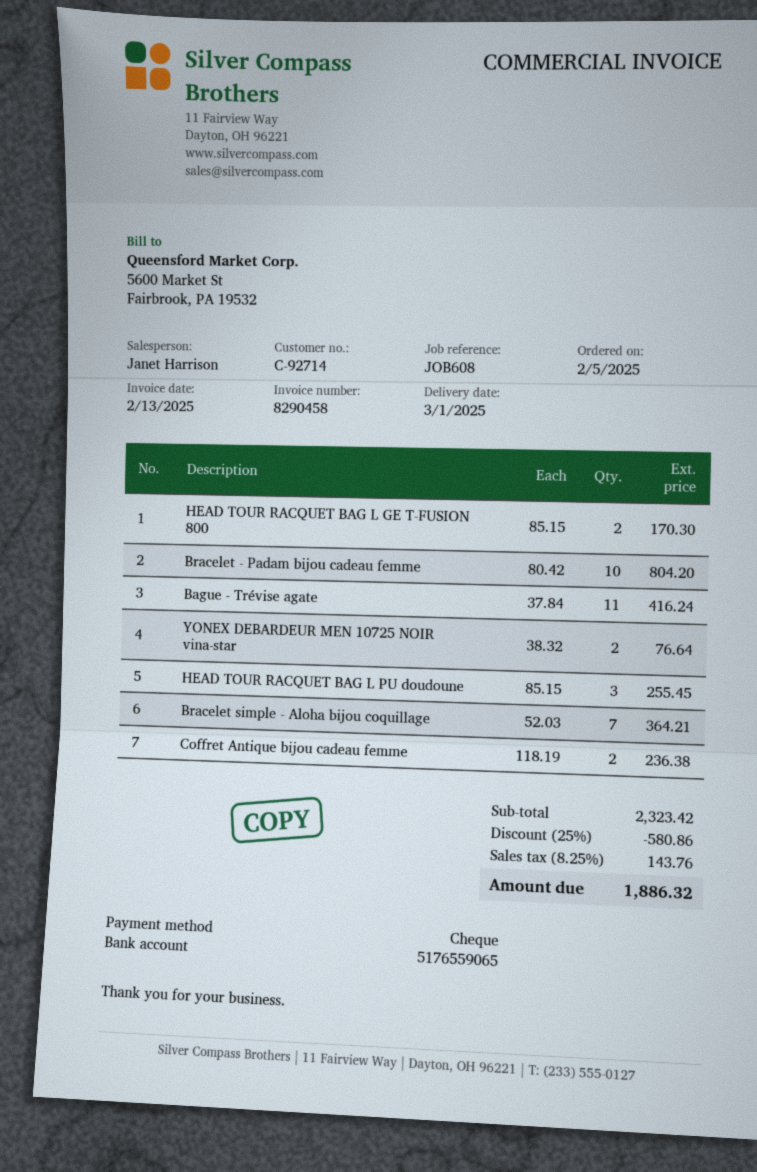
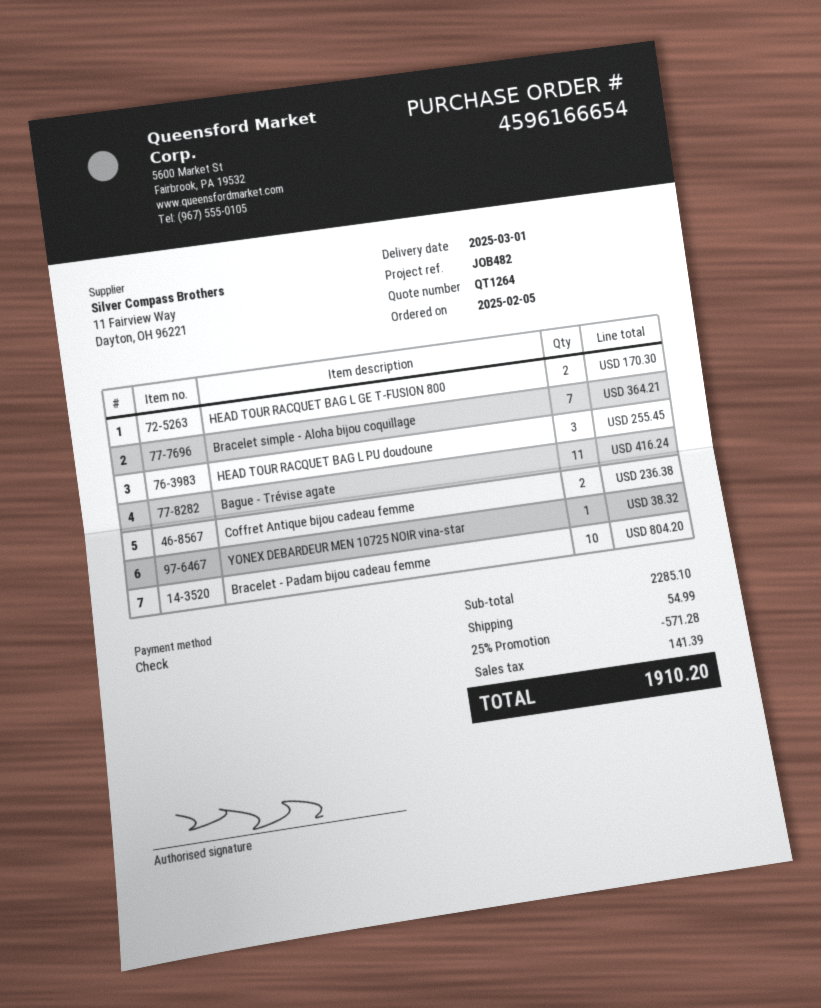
reference: JOB608 -> JOB482
YONEX DEBARDEUR MEN 10725 NOIR vina-star: 2 for 76.64 -> 1 for 38.32
subtotal: 2323.42 -> 2285.10
discount: 25% = 580.86 -> 25% = 571.28
shipping: none -> 54.99
tax: 143.76 -> 141.39
total: 1886.32 -> 1910.20

